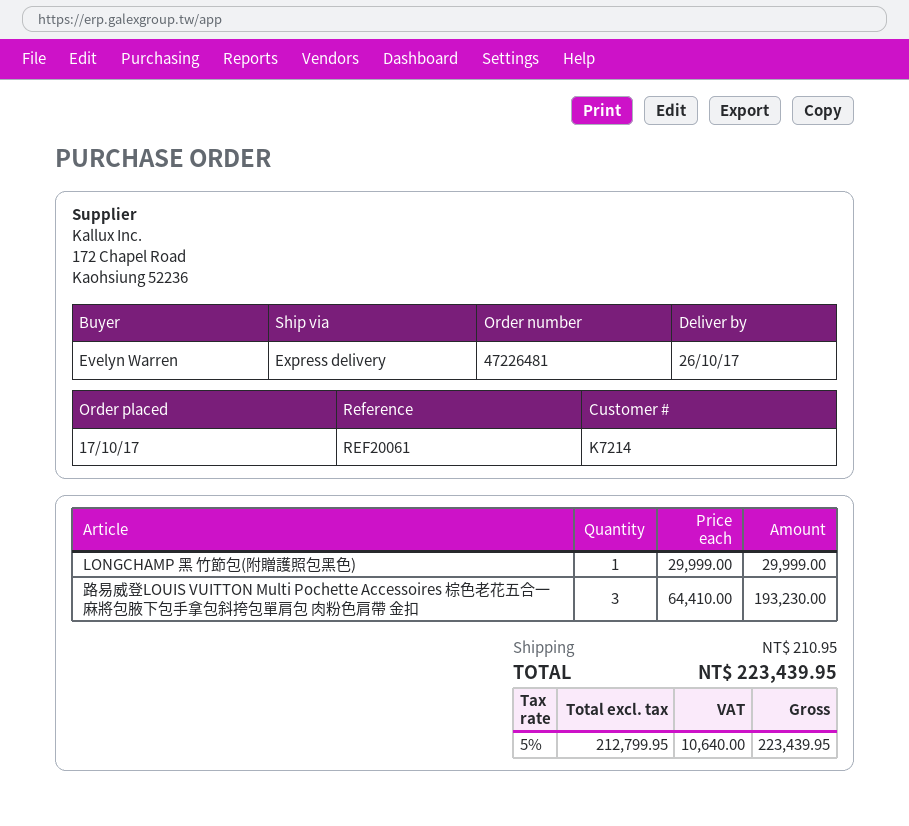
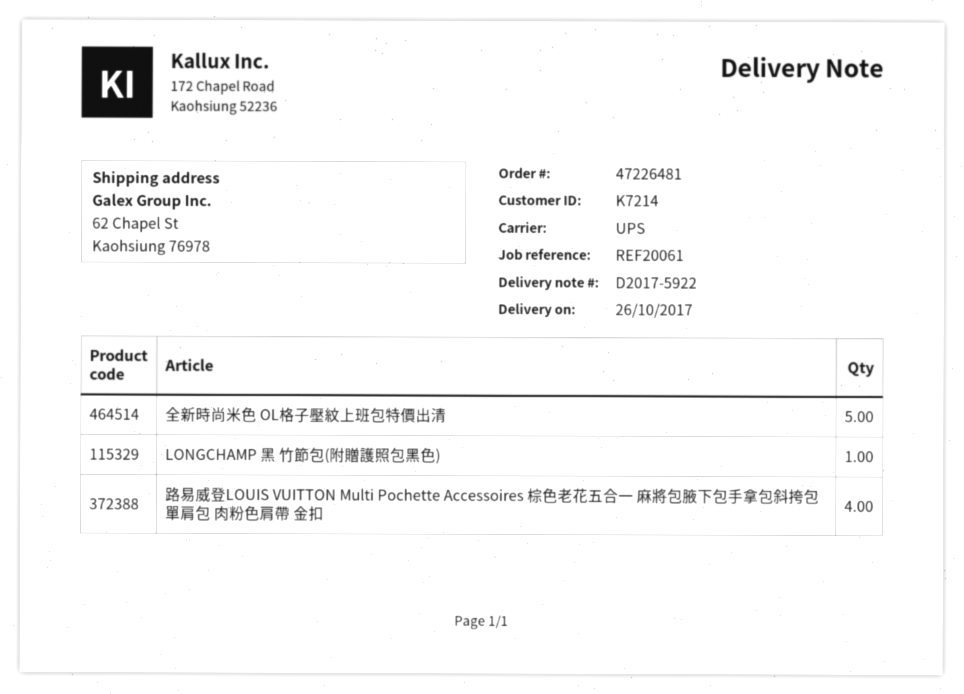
shipping method: express -> UPS
路易威登LOUIS VUITTON Multi Pochette Accessoires 棕色老花五合一 麻將包腋下包手拿包斜挎包單肩包 肉粉色肩帶 金扣: 3 -> 4
全新時尚米色 OL格子壓紋上班包特價出清: none -> 5

